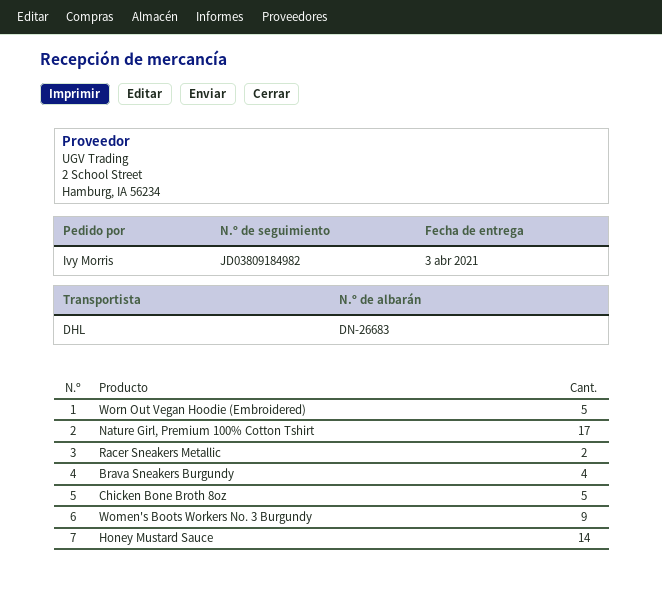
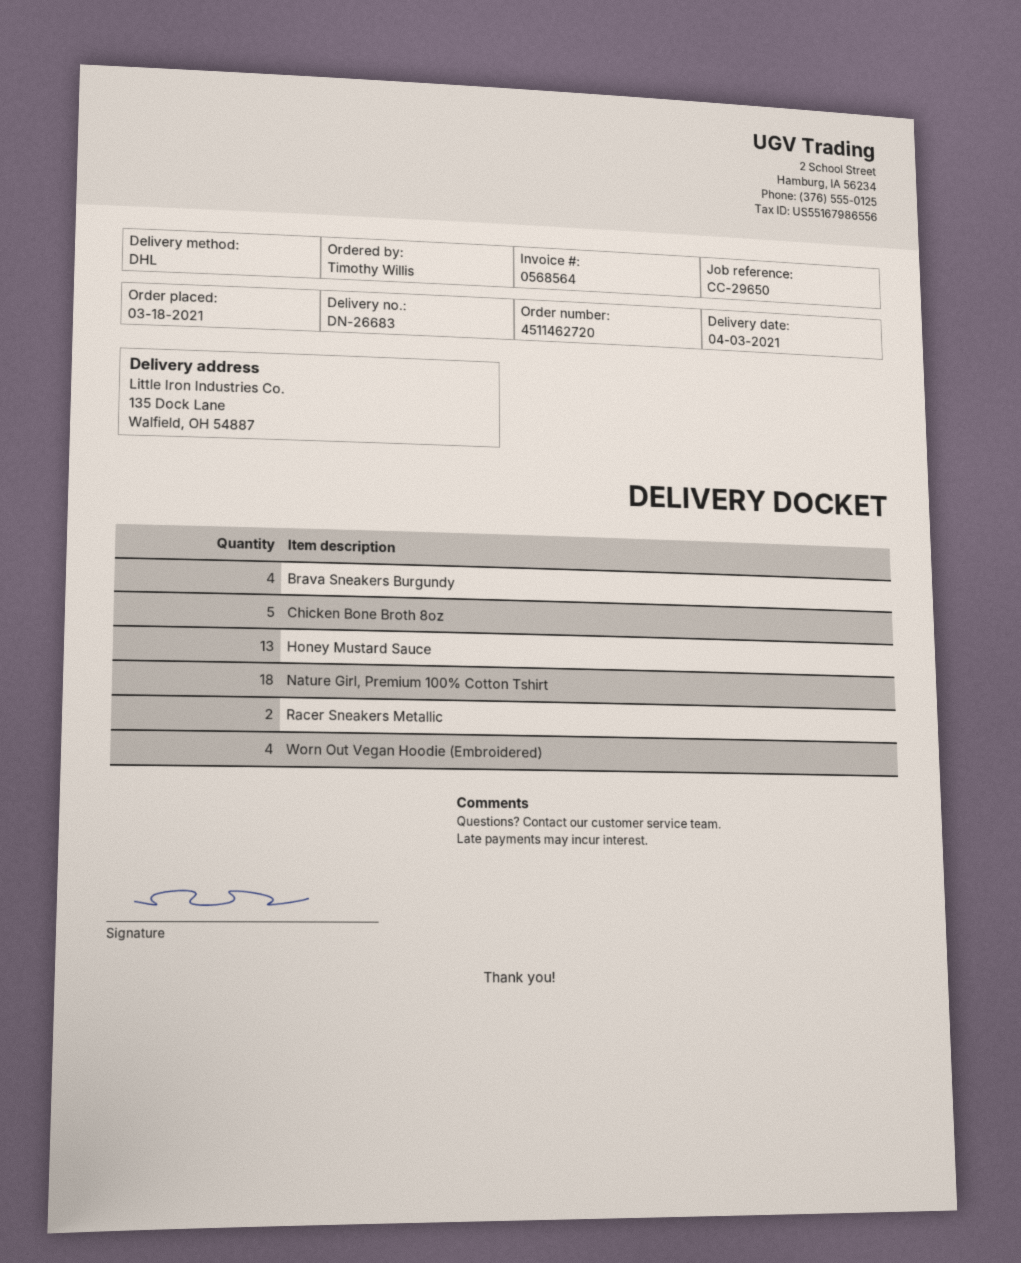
ordered by: Ivy Morris -> Timothy Willis
Worn Out Vegan Hoodie (Embroidered): 5 -> 4
Nature Girl, Premium 100% Cotton Tshirt: 17 -> 18
Women's Boots Workers No. 3 Burgundy: 9 -> none
Honey Mustard Sauce: 14 -> 13

